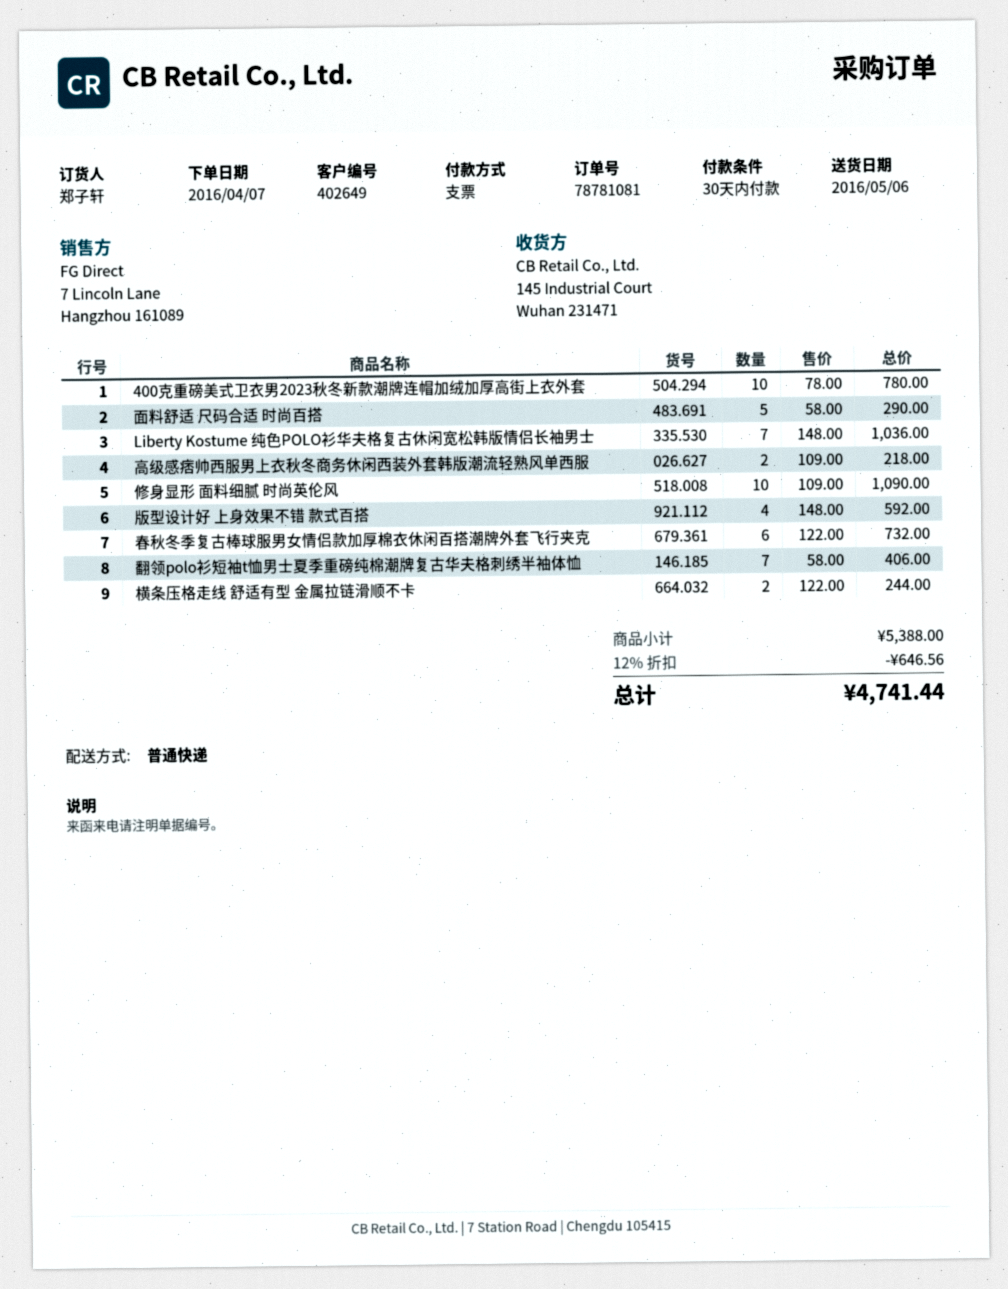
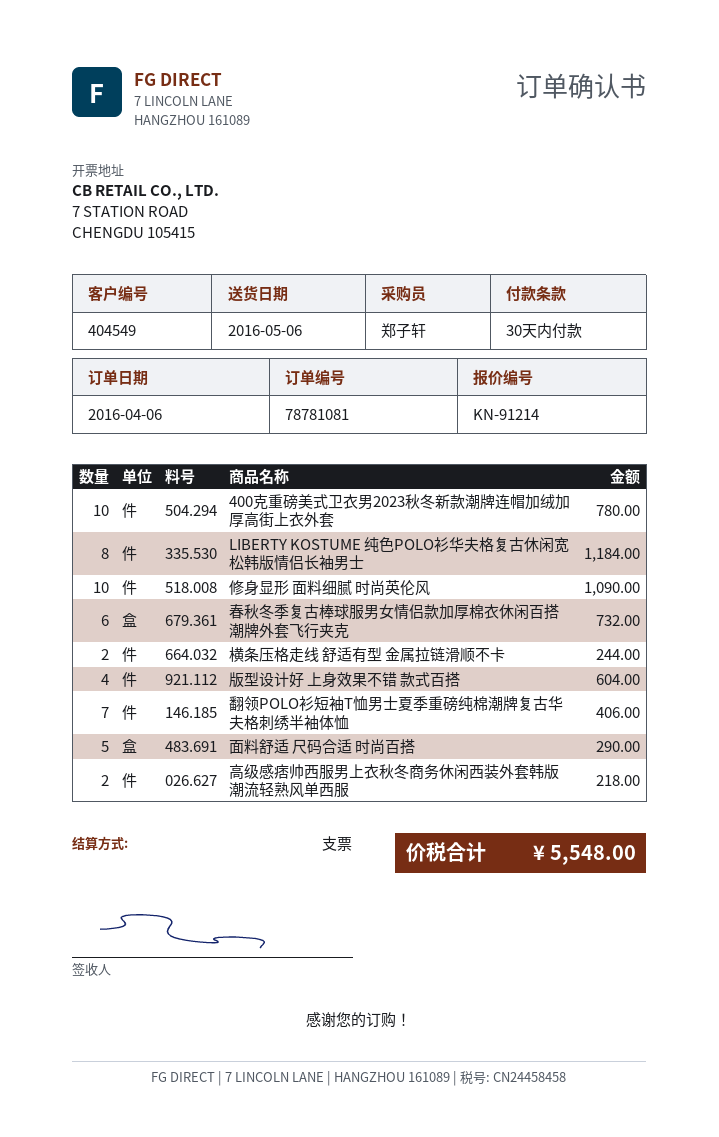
order date: 2016-04-07 -> 2016-04-06
customer number: 402649 -> 404549
Liberty Kostume 纯色POLO衫华夫格复古休闲宽松韩版情侣长袖男士: 7 for 1036.00 -> 8 for 1184.00
版型设计好 上身效果不错 款式百搭: 4 for 592.00 -> 4 for 604.00
discount: 12% = 646.56 -> none
total: 4741.44 -> 5548.00

